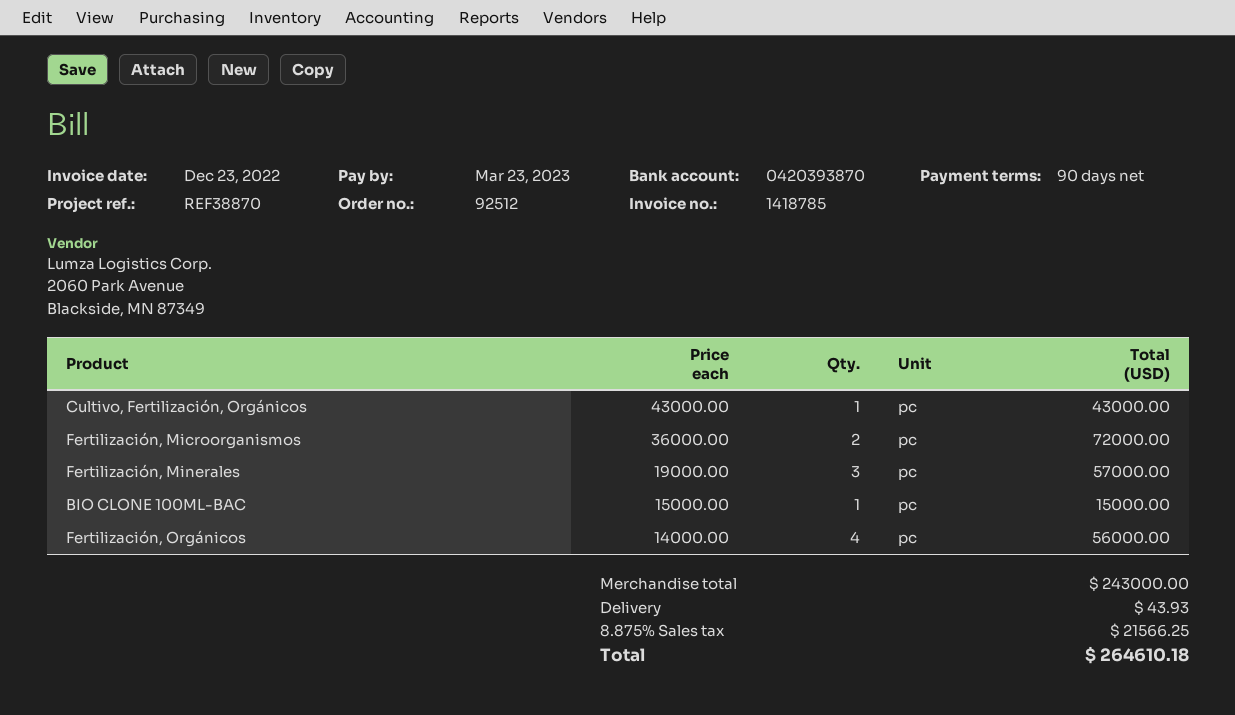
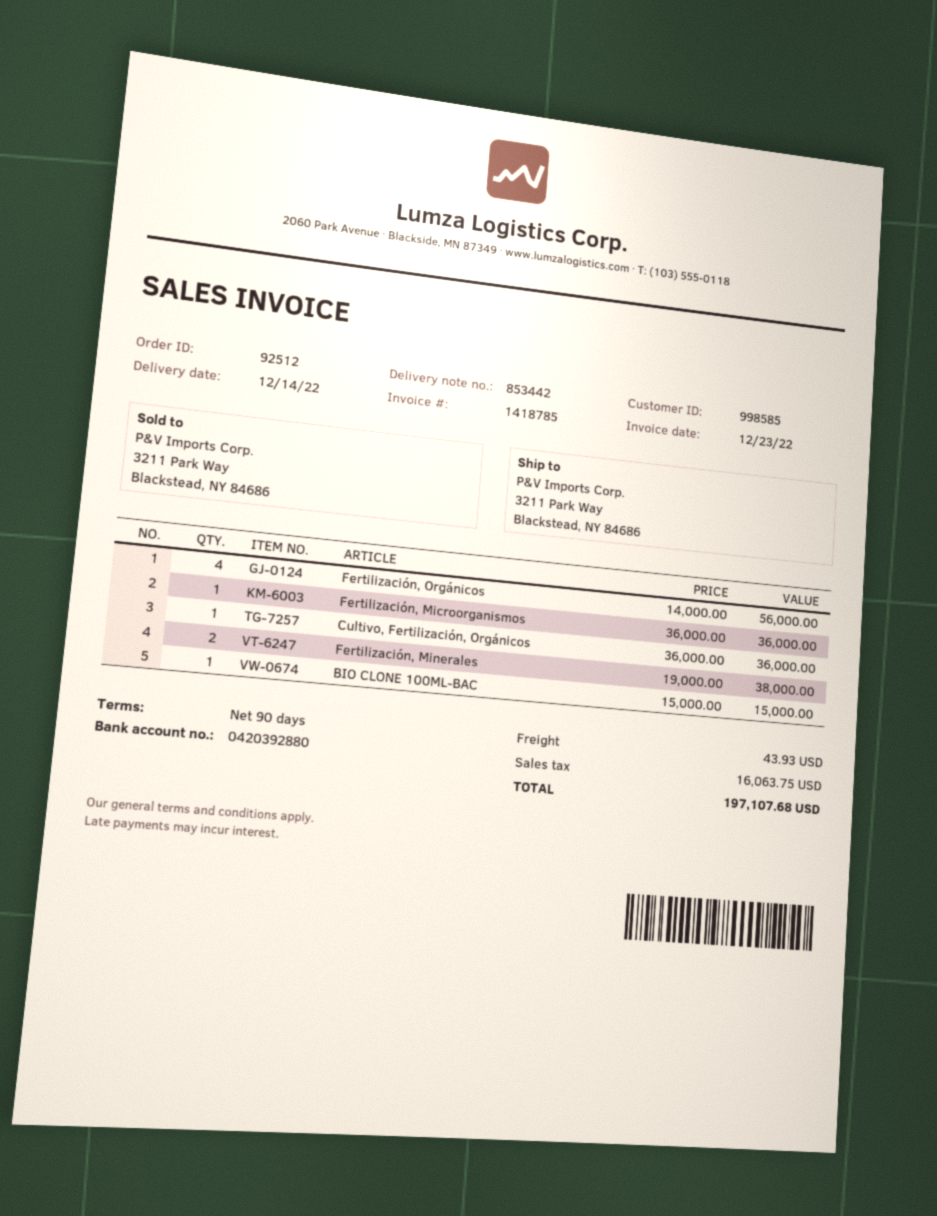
bank account: 0420393870 -> 0420392880
Cultivo, Fertilización, Orgánicos: 1 x 43000.00 = 43000.00 -> 1 x 36000.00 = 36000.00
Fertilización, Microorganismos: 2 x 36000.00 = 72000.00 -> 1 x 36000.00 = 36000.00
Fertilización, Minerales: 3 x 19000.00 = 57000.00 -> 2 x 19000.00 = 38000.00
tax: 21566.25 -> 16063.75
total: 264610.18 -> 197107.68

